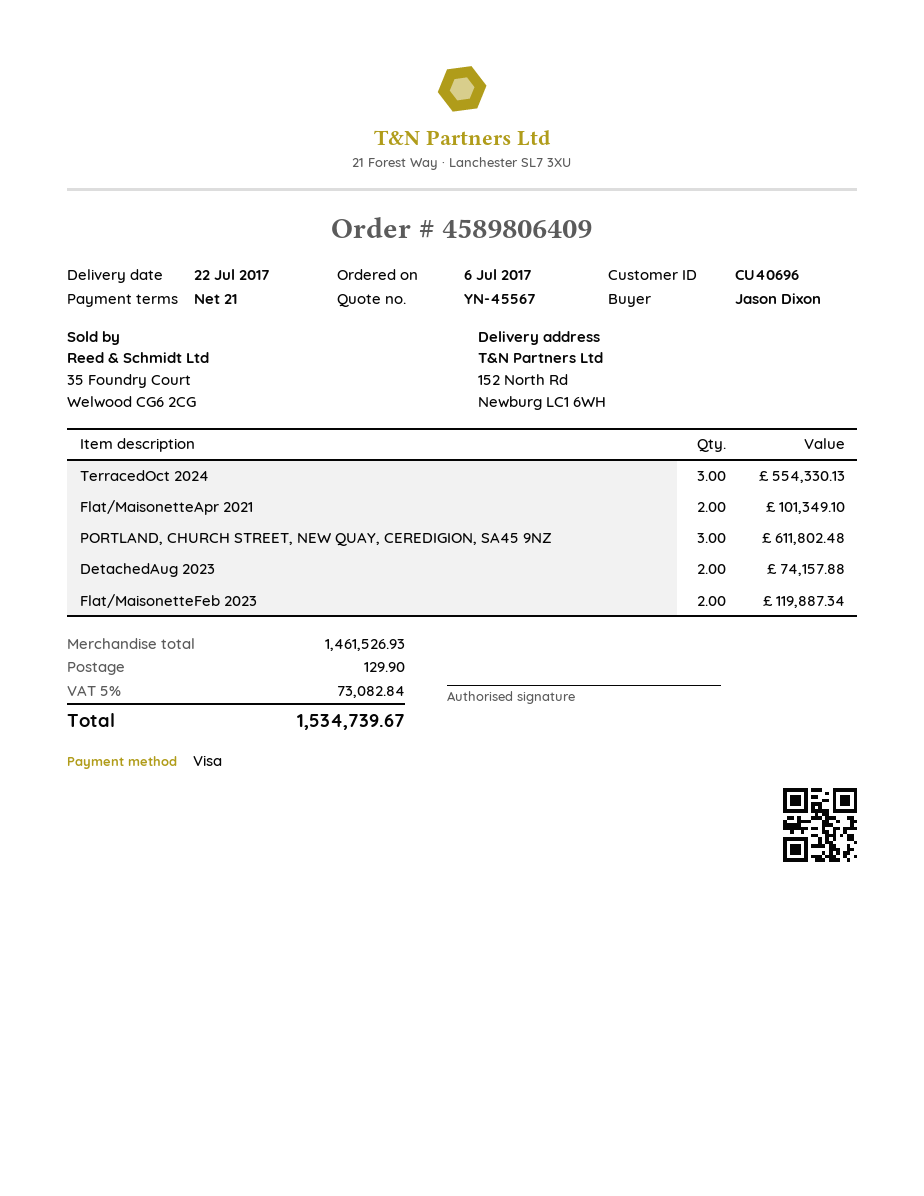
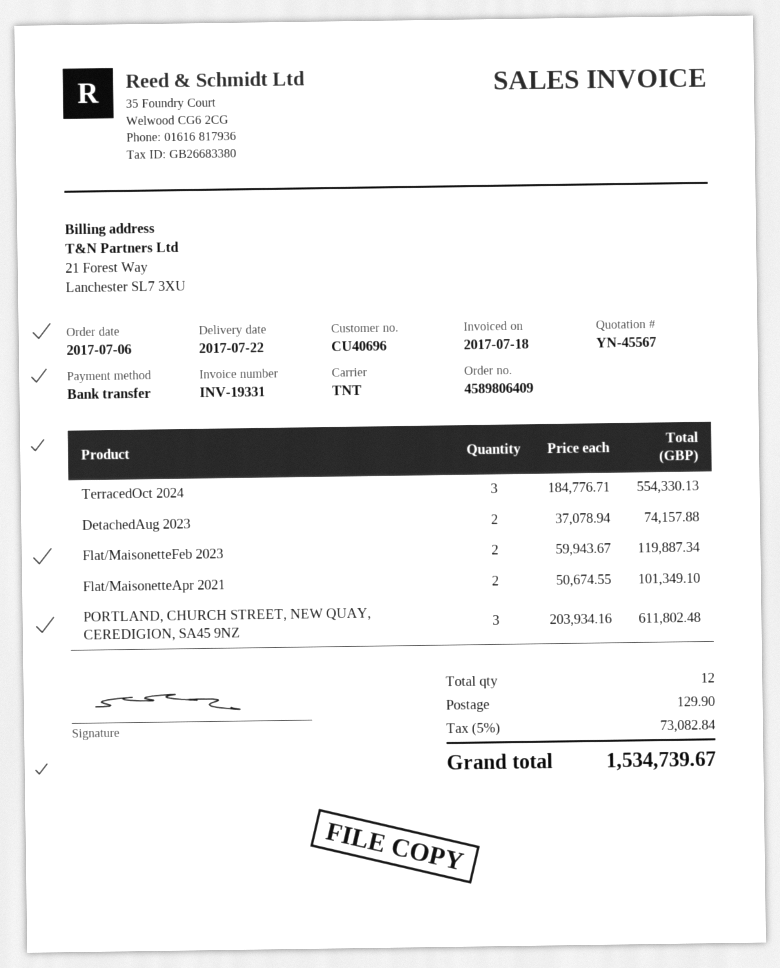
payment method: Visa -> bank transfer

